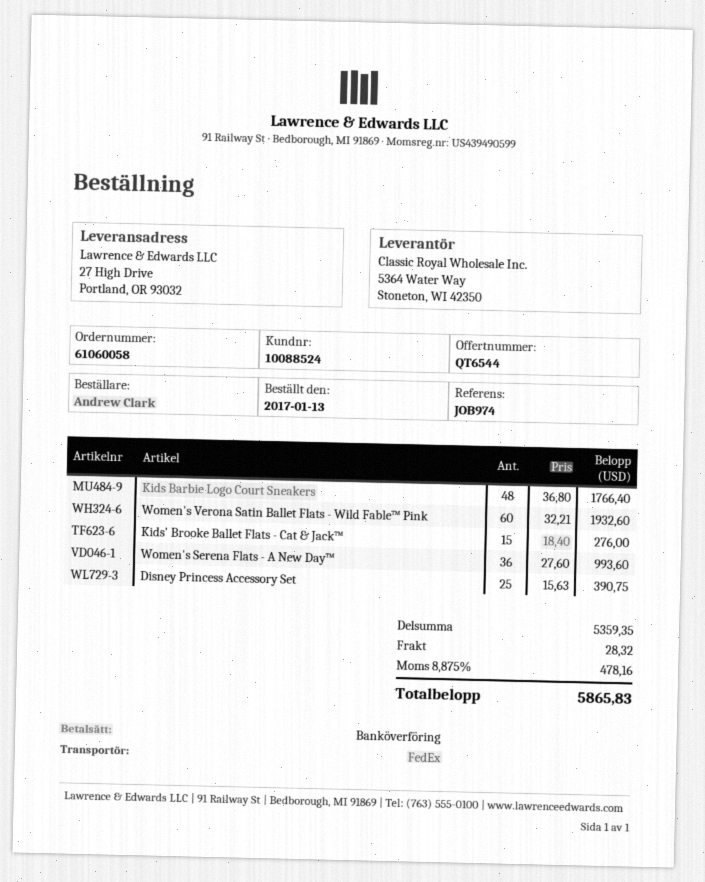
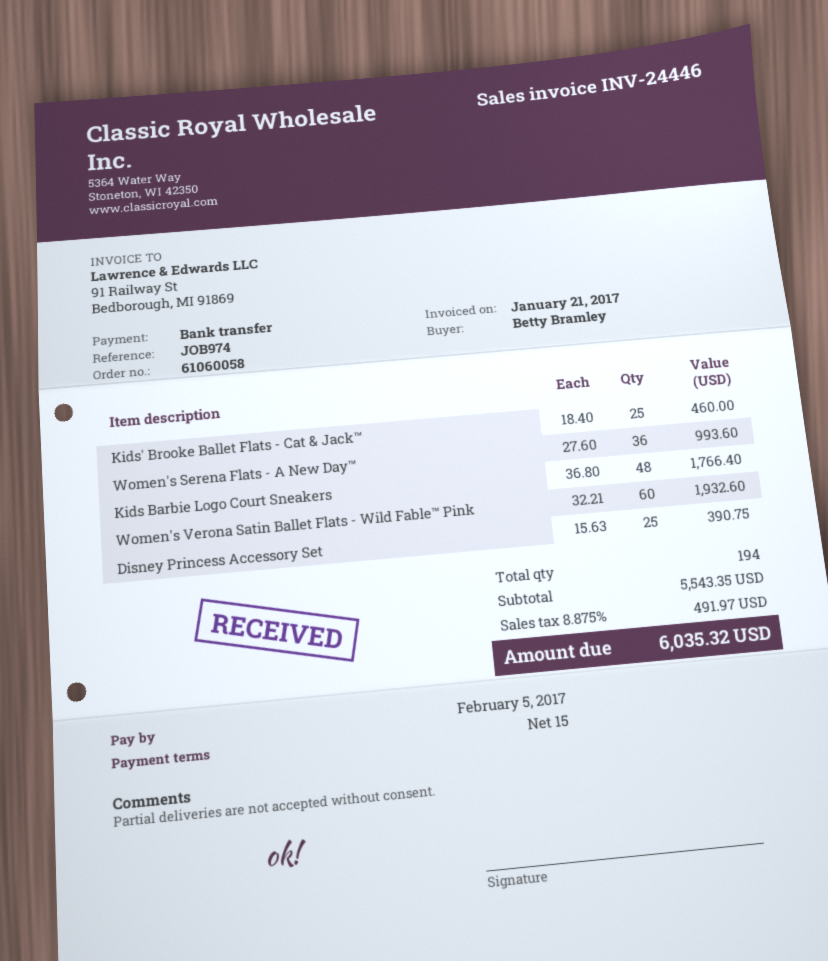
ordered by: Andrew Clark -> Betty Bramley
Kids' Brooke Ballet Flats - Cat & Jack™: 15 x 18.40 = 276.00 -> 25 x 18.40 = 460.00
subtotal: 5359.35 -> 5543.35
shipping: 28.32 -> none
tax: 8.875% = 478.16 -> 8.875% = 491.97
total: 5865.83 -> 6035.32

